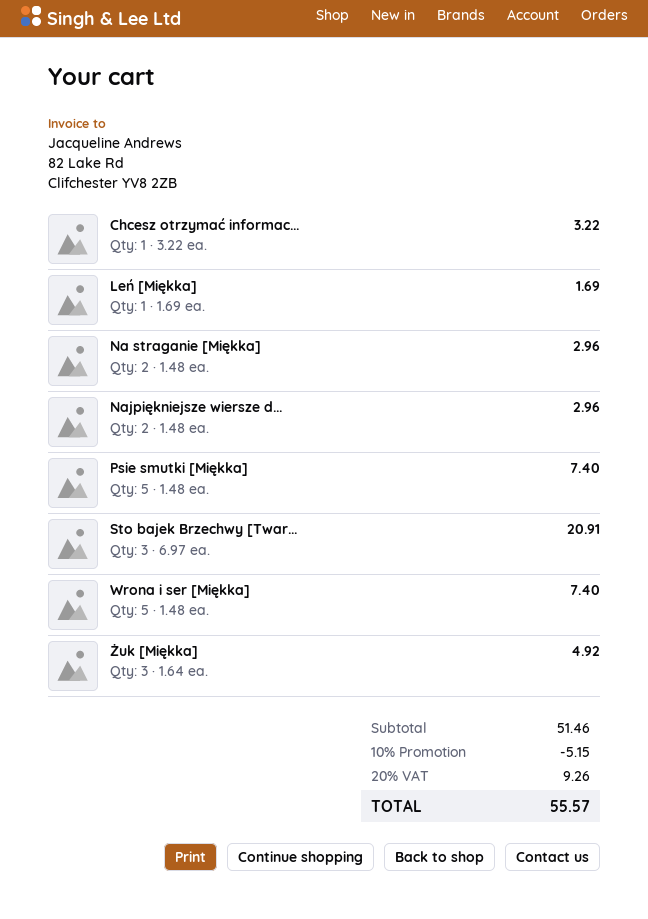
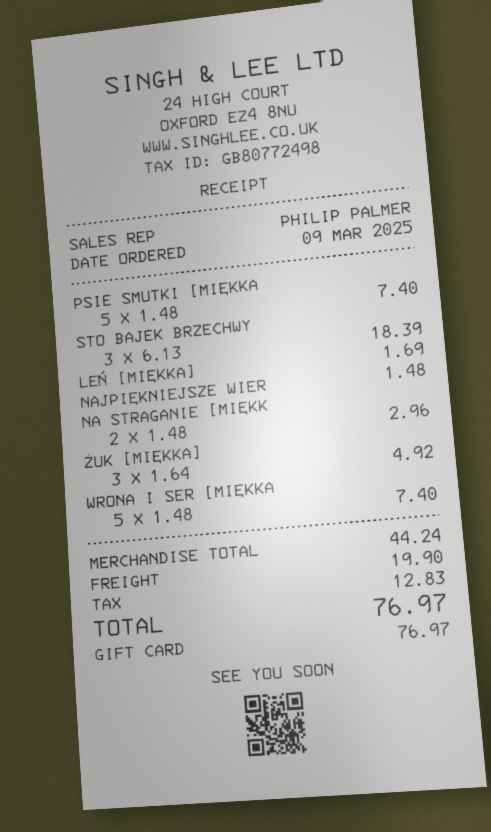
Chcesz otrzymać informac...: 1 x 3.22 = 3.22 -> none
Najpiękniejsze wiersze d...: 2 x 1.48 = 2.96 -> 1 x 1.48 = 1.48
Sto bajek Brzechwy [Twar...: 3 x 6.97 = 20.91 -> 3 x 6.13 = 18.39
subtotal: 51.46 -> 44.24
discount: 10% = 5.15 -> none
shipping: none -> 19.90
tax: 9.26 -> 12.83
total: 55.57 -> 76.97

